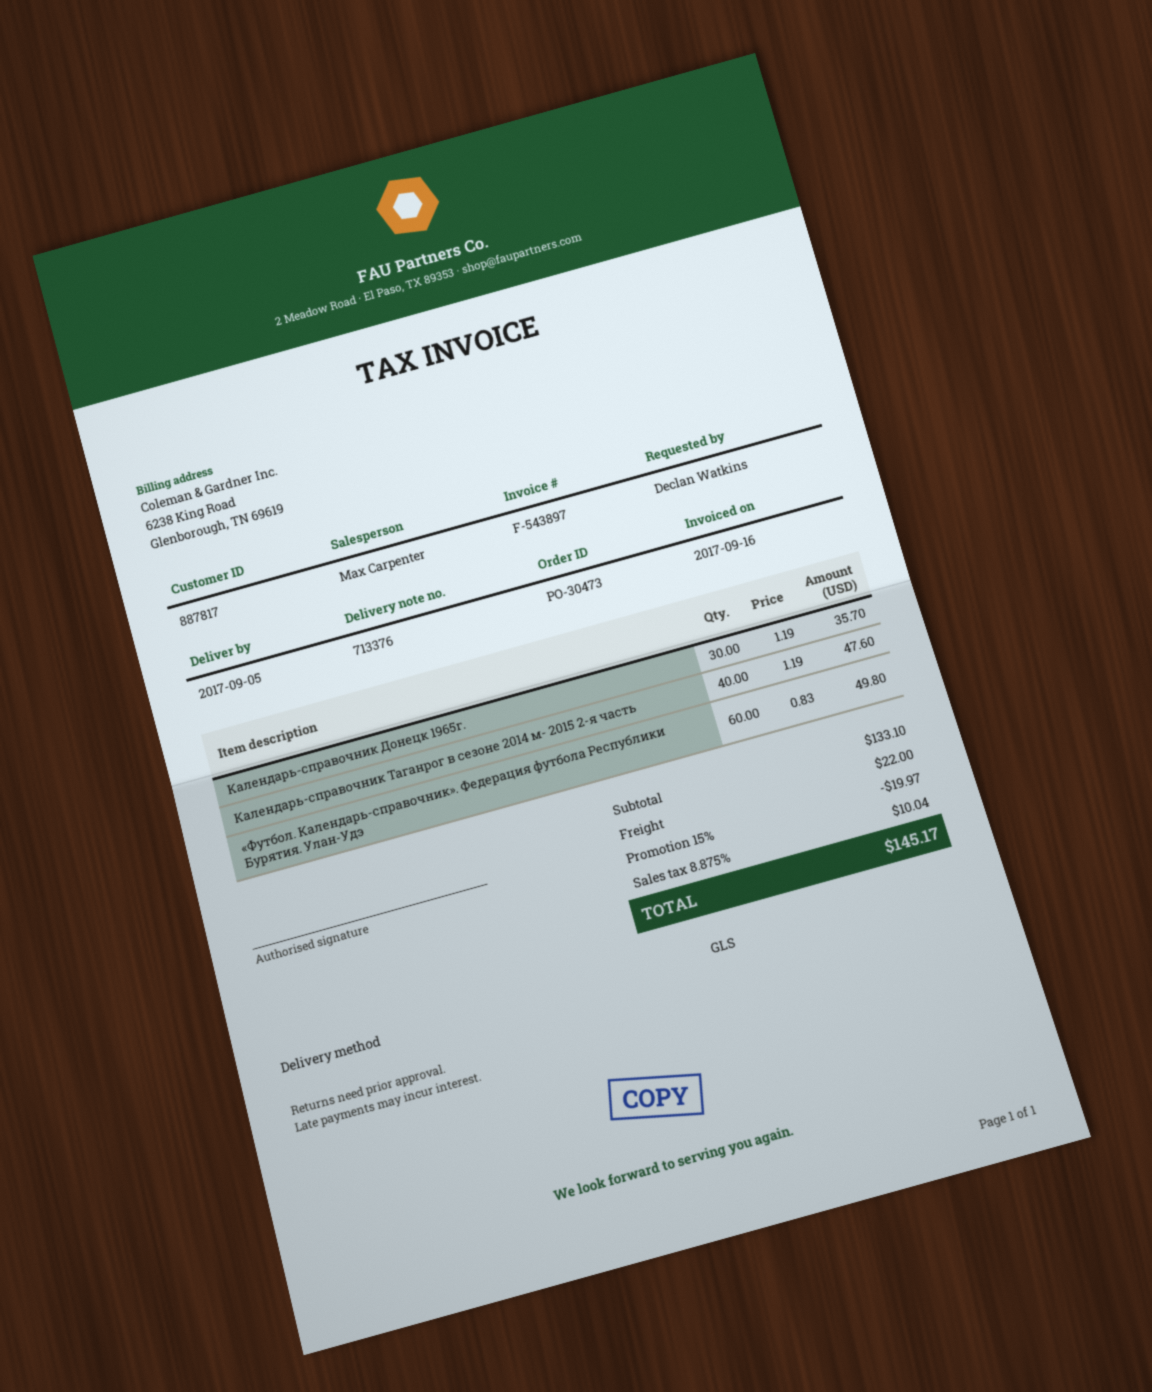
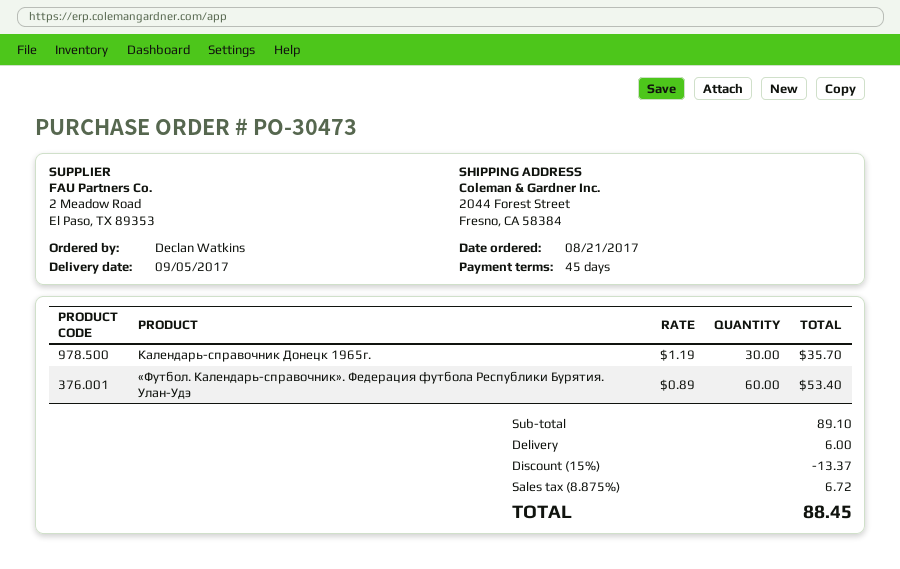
Календарь-справочник Таганрог в сезоне 2014 м- 2015 2-я часть: 40 x 1.19 = 47.60 -> none
«Футбол. Календарь-справочник». Федерация футбола Республики Бурятия. Улан-Удэ: 60 x 0.83 = 49.80 -> 60 x 0.89 = 53.40
subtotal: 133.10 -> 89.10
discount: 15% = 19.97 -> 15% = 13.37
shipping: 22.00 -> 6.00
tax: 8.875% = 10.04 -> 8.875% = 6.72
total: 145.17 -> 88.45

